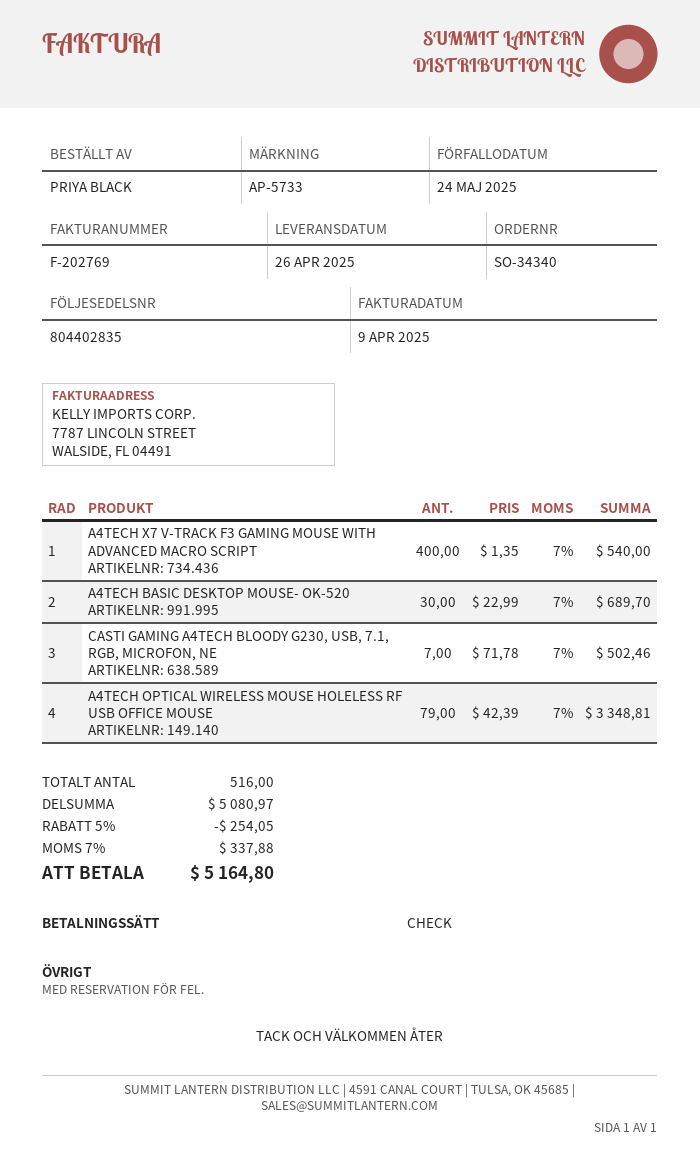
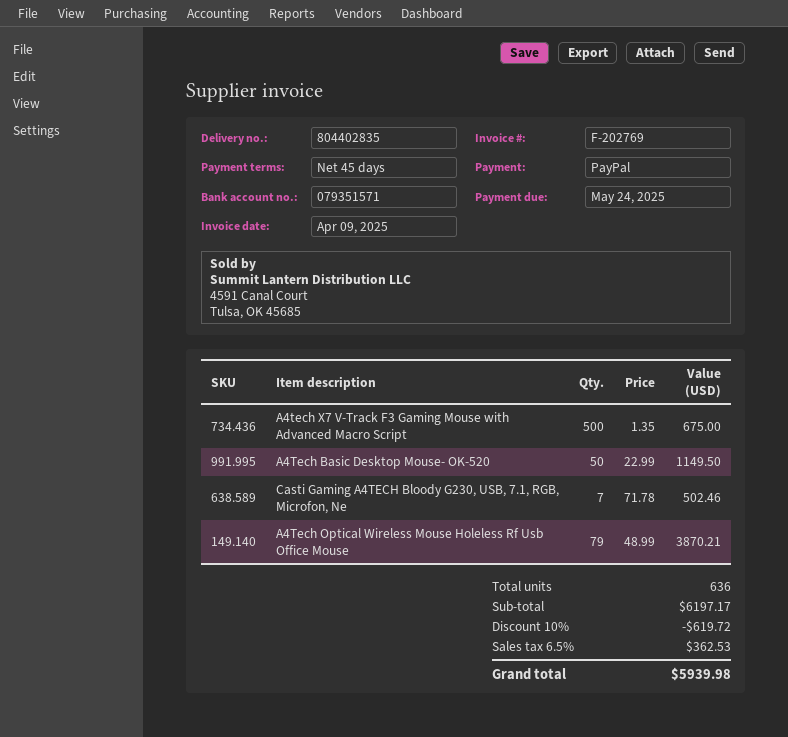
payment method: cheque -> PayPal
A4TECH X7 V-TRACK F3 GAMING MOUSE WITH ADVANCED MACRO SCRIPT: 400 x 1.35 = 540.00 -> 500 x 1.35 = 675.00
A4TECH BASIC DESKTOP MOUSE- OK-520: 30 x 22.99 = 689.70 -> 50 x 22.99 = 1149.50
A4TECH OPTICAL WIRELESS MOUSE HOLELESS RF USB OFFICE MOUSE: 79 x 42.39 = 3348.81 -> 79 x 48.99 = 3870.21
total quantity: 516 -> 636
subtotal: 5080.97 -> 6197.17
discount: 5% = 254.05 -> 10% = 619.72
tax: 7% = 337.88 -> 6.5% = 362.53
total: 5164.80 -> 5939.98

